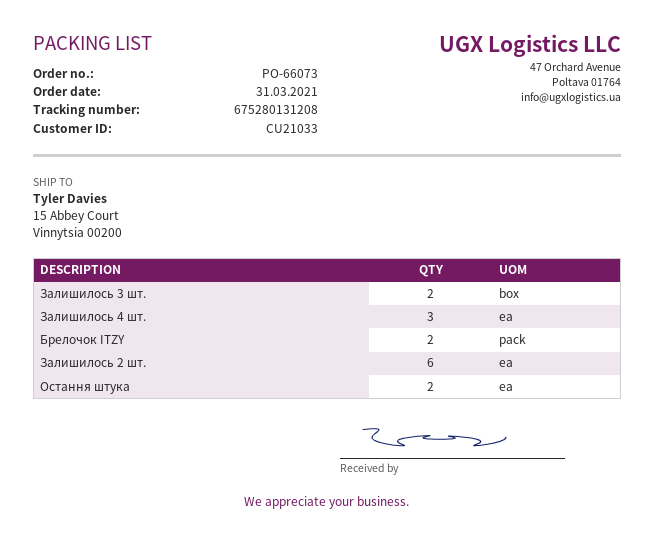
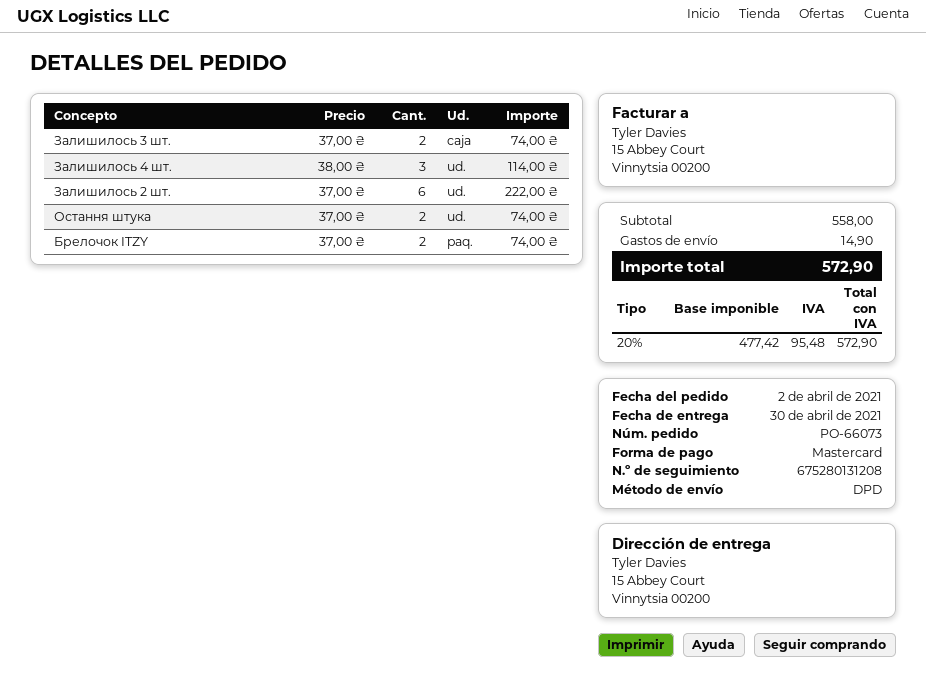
order date: 2021-03-31 -> 2021-04-02

